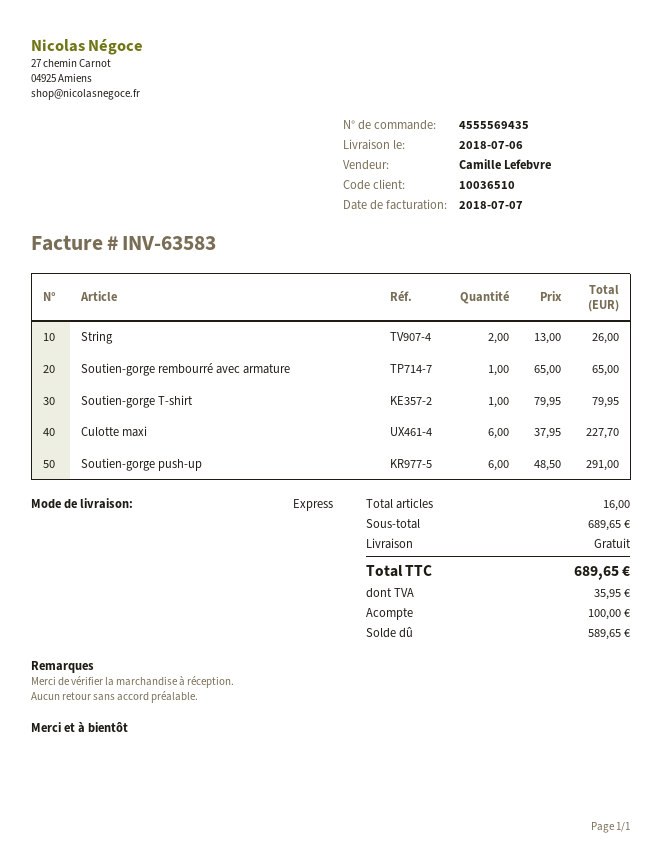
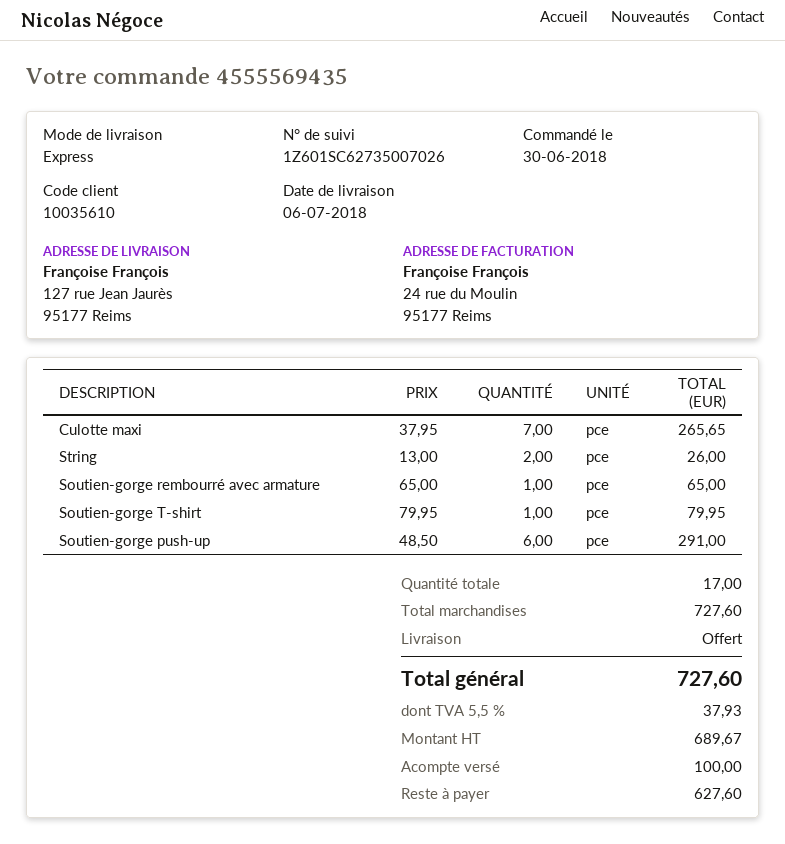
customer number: 10036510 -> 10035610
Culotte maxi: 6 x 37.95 = 227.70 -> 7 x 37.95 = 265.65
total quantity: 16 -> 17
subtotal: 689.65 -> 727.60
tax: 35.95 -> 37.93
total: 689.65 -> 727.60
balance: 589.65 -> 627.60

